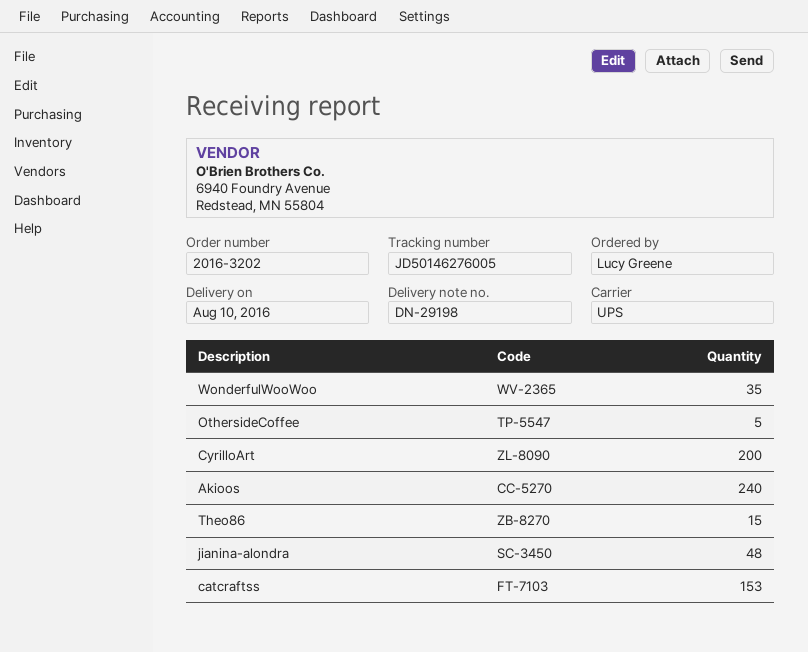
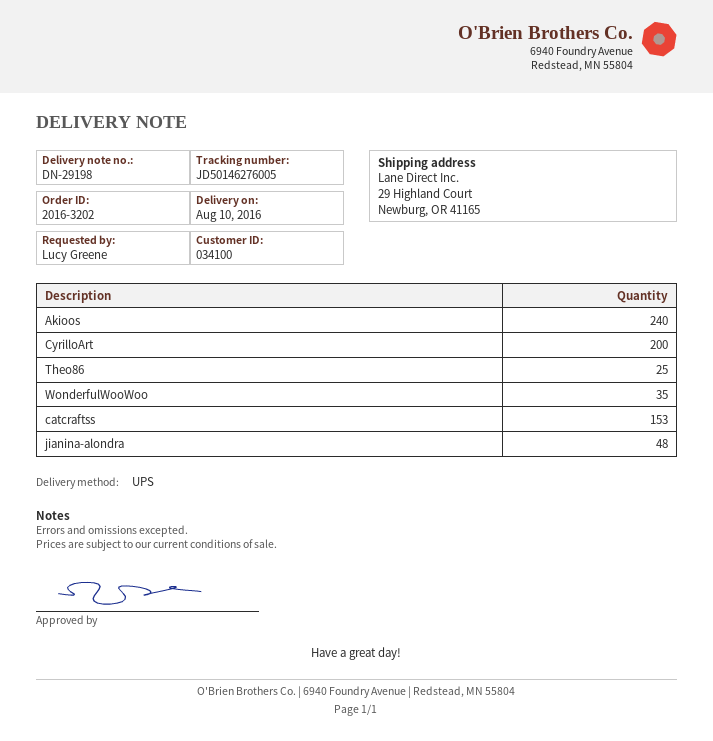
OthersideCoffee: 5 -> none
Theo86: 15 -> 25

